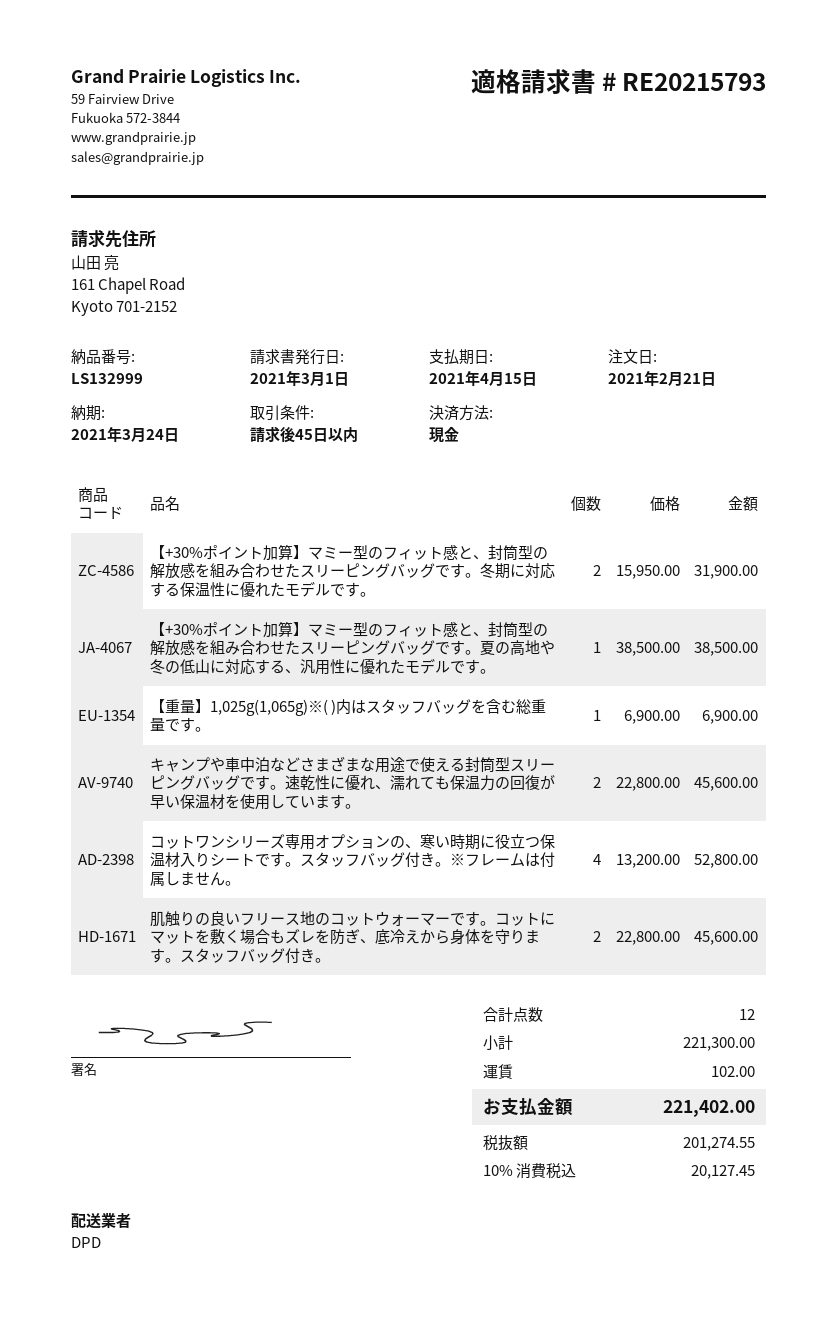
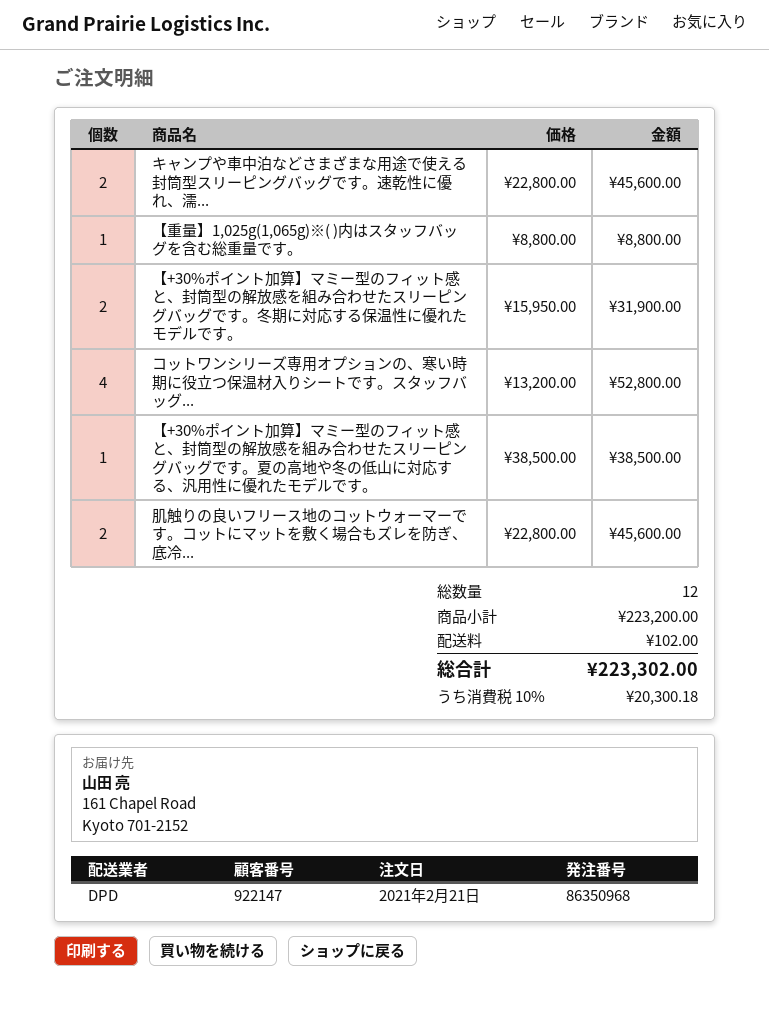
【重量】1,025g(1,065g)※( )内はスタッフバッグを含む総重量です。: 1 x 6900.00 = 6900.00 -> 1 x 8800.00 = 8800.00
subtotal: 221300.00 -> 223200.00
tax: 10% = 20127.45 -> 10% = 20300.18
total: 221402.00 -> 223302.00

